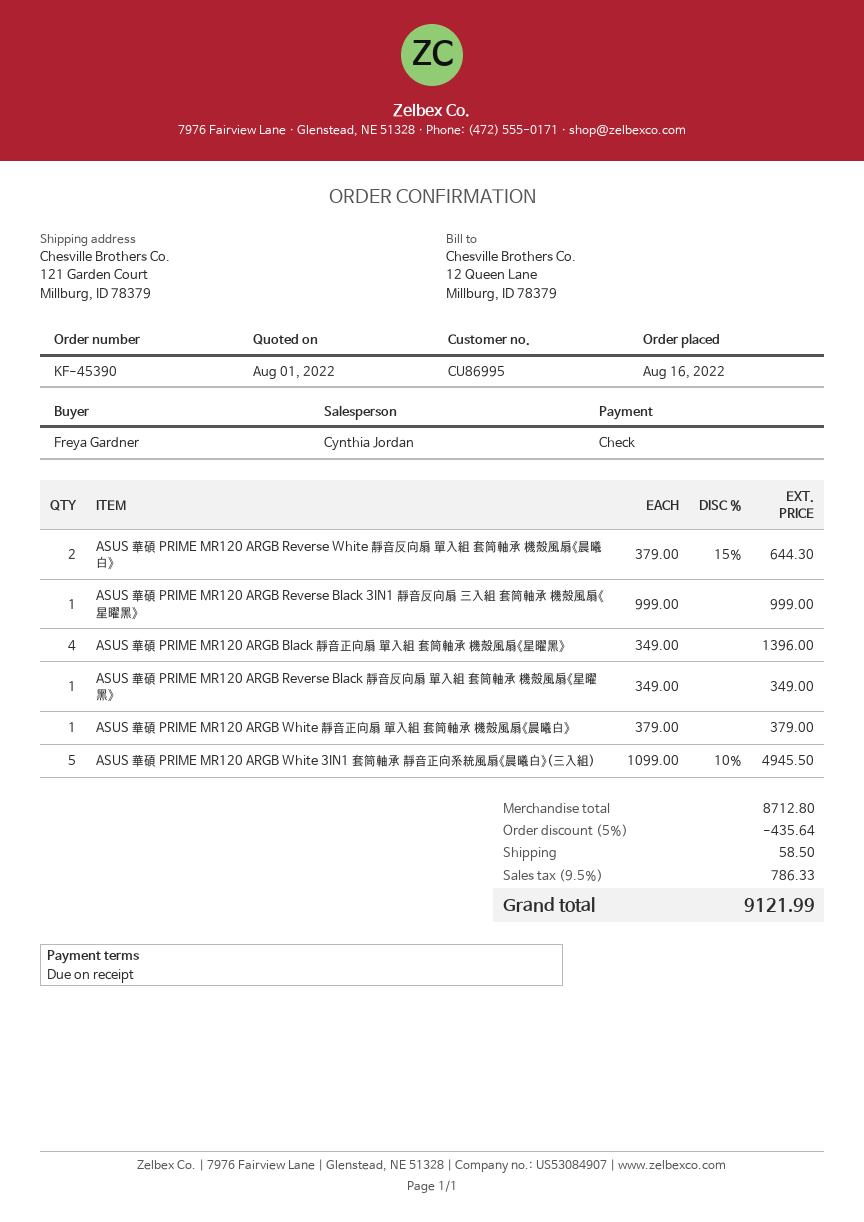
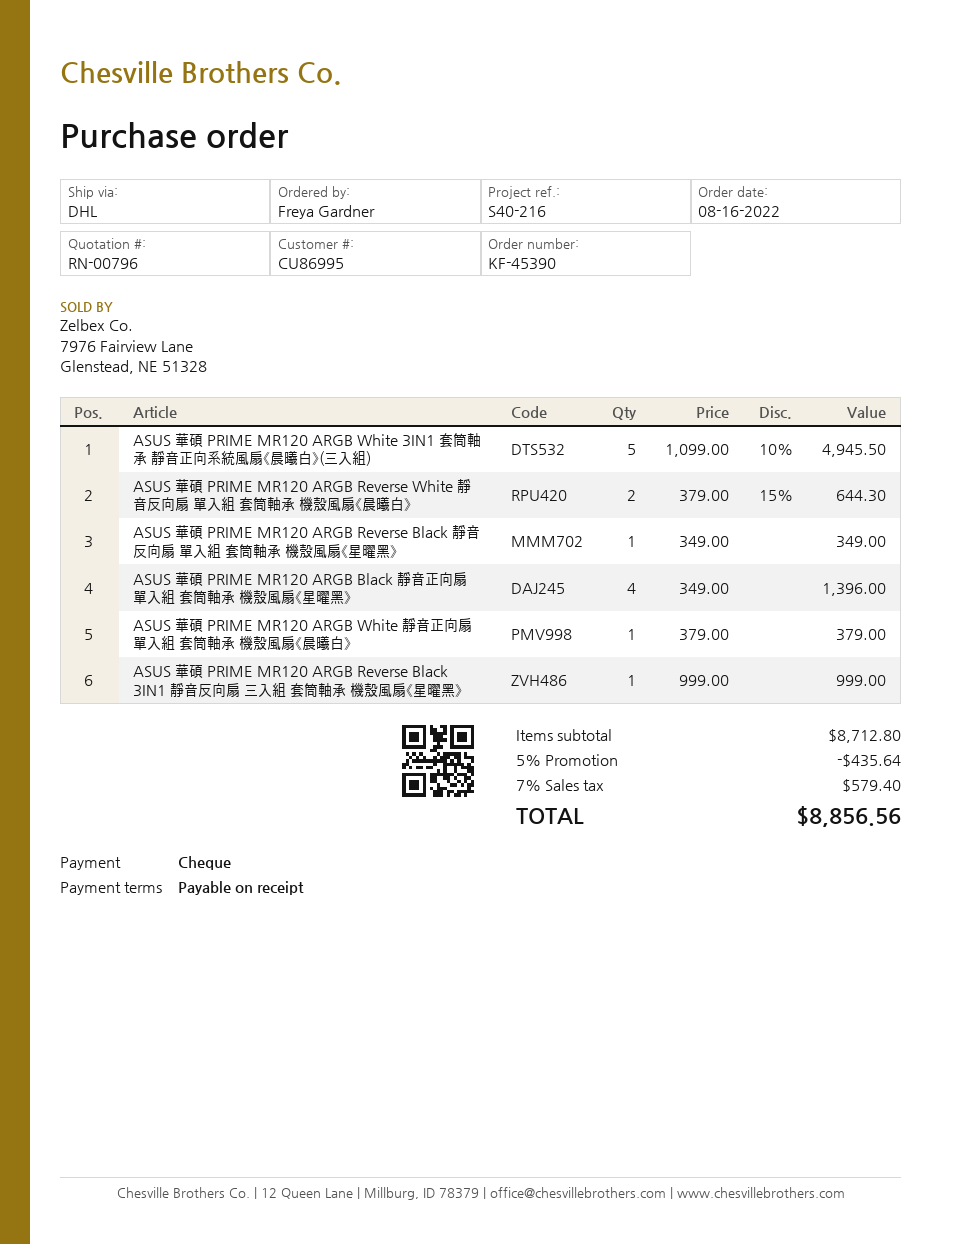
shipping: 58.50 -> none
tax: 9.5% = 786.33 -> 7% = 579.40
total: 9121.99 -> 8856.56

